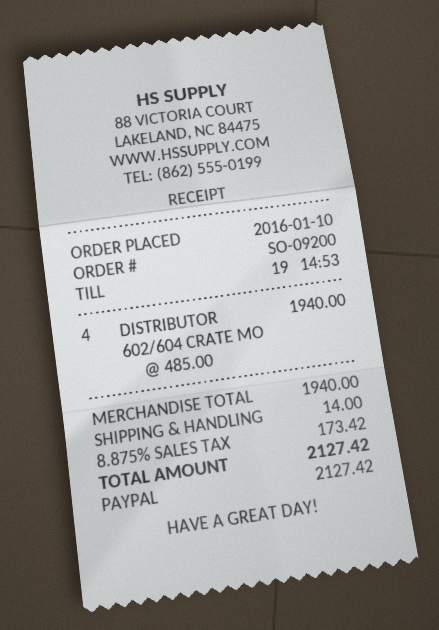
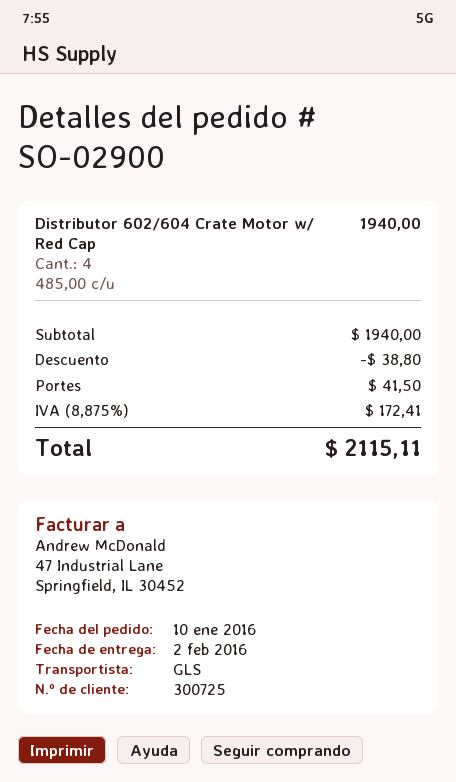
order number: SO-09200 -> SO-02900
discount: none -> 38.80
shipping: 14.00 -> 41.50
tax: 8.875% = 173.42 -> 8.875% = 172.41
total: 2127.42 -> 2115.11

